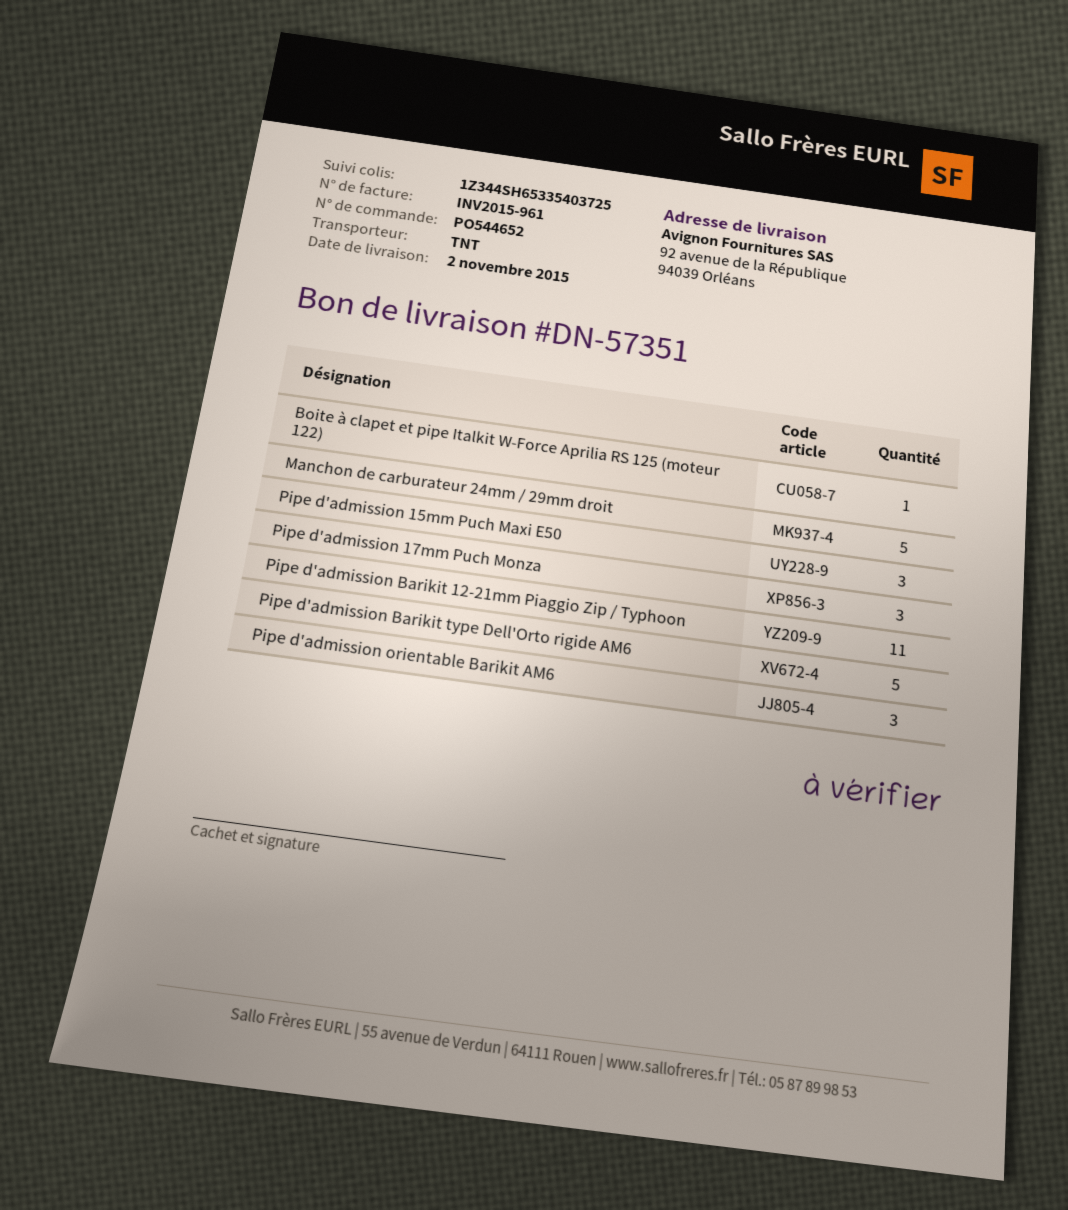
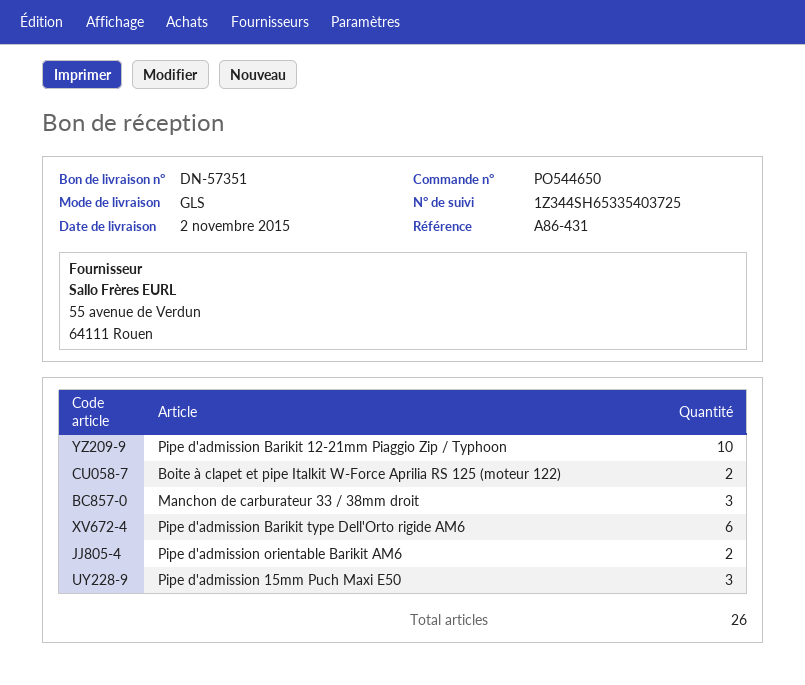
order number: PO544652 -> PO544650
shipping method: TNT -> GLS
Boite à clapet et pipe Italkit W-Force Aprilia RS 125 (moteur 122): 1 -> 2
Manchon de carburateur 24mm / 29mm droit: 5 -> none
Pipe d'admission 17mm Puch Monza: 3 -> none
Pipe d'admission Barikit 12-21mm Piaggio Zip / Typhoon: 11 -> 10
Pipe d'admission Barikit type Dell'Orto rigide AM6: 5 -> 6
Pipe d'admission orientable Barikit AM6: 3 -> 2
Manchon de carburateur 33 / 38mm droit: none -> 3

